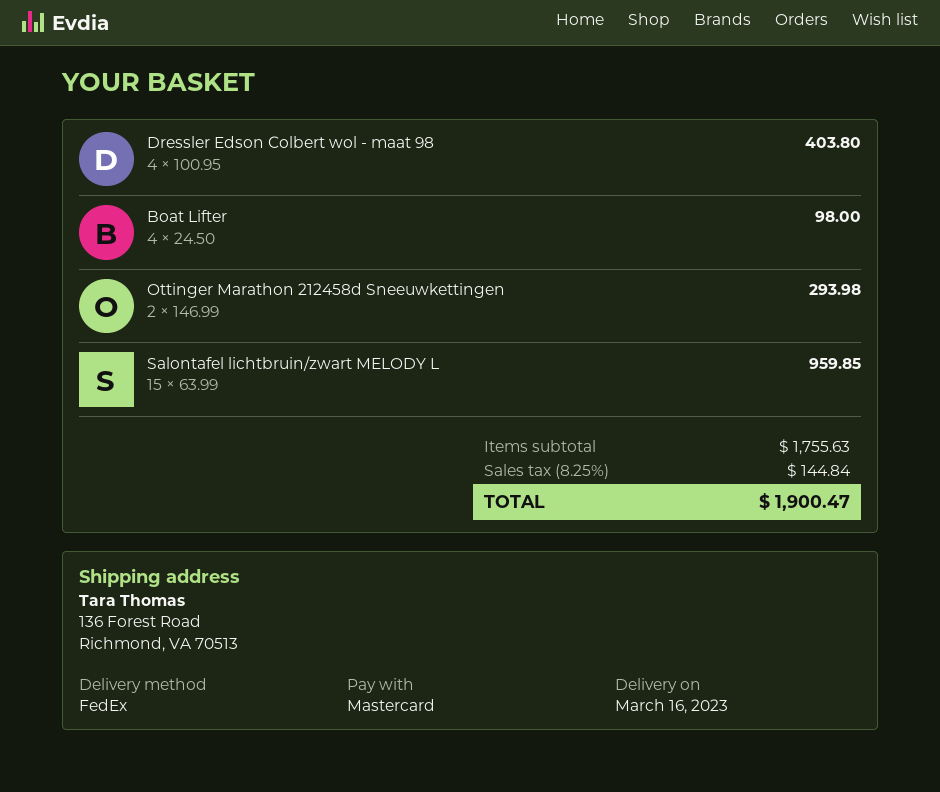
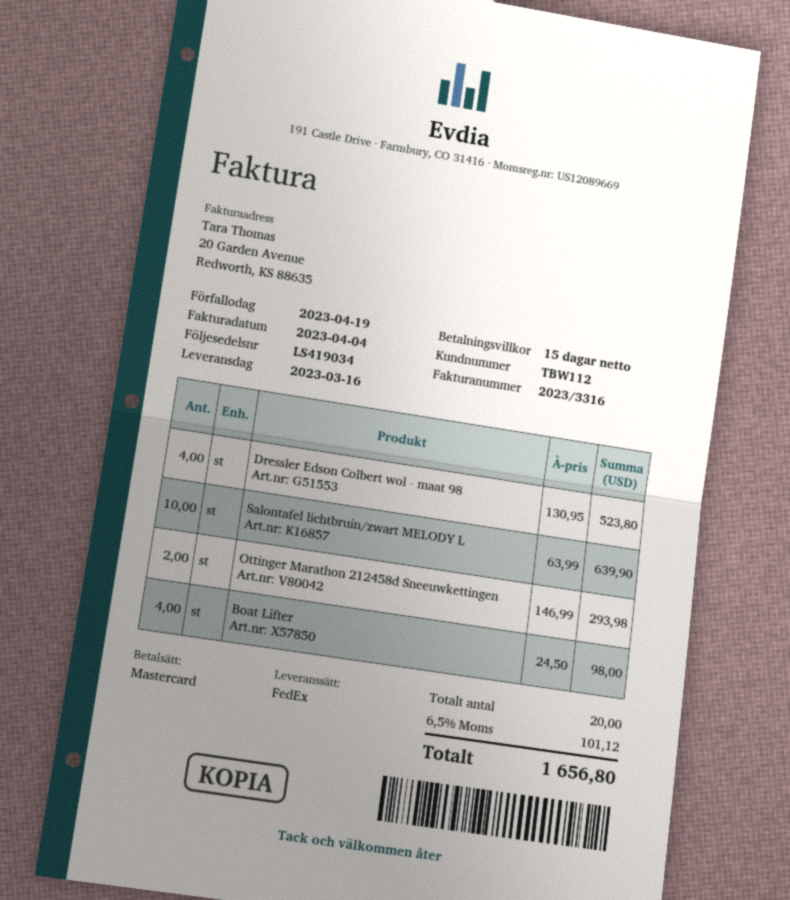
Dressler Edson Colbert wol - maat 98: 4 x 100.95 = 403.80 -> 4 x 130.95 = 523.80
Salontafel lichtbruin/zwart MELODY L: 15 x 63.99 = 959.85 -> 10 x 63.99 = 639.90
tax: 8.25% = 144.84 -> 6.5% = 101.12
total: 1900.47 -> 1656.80

